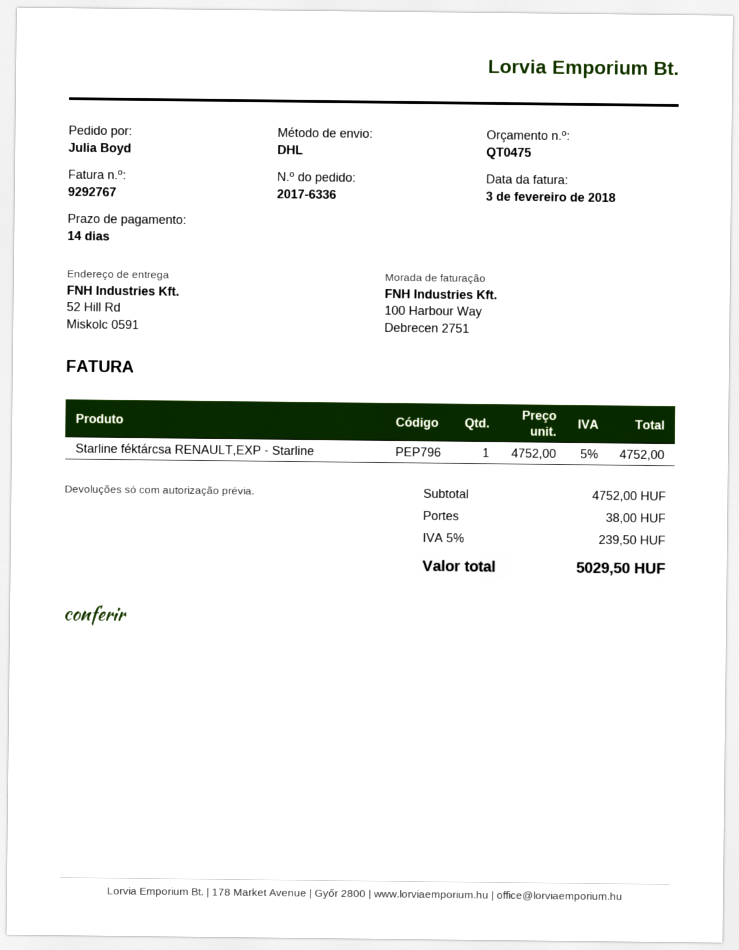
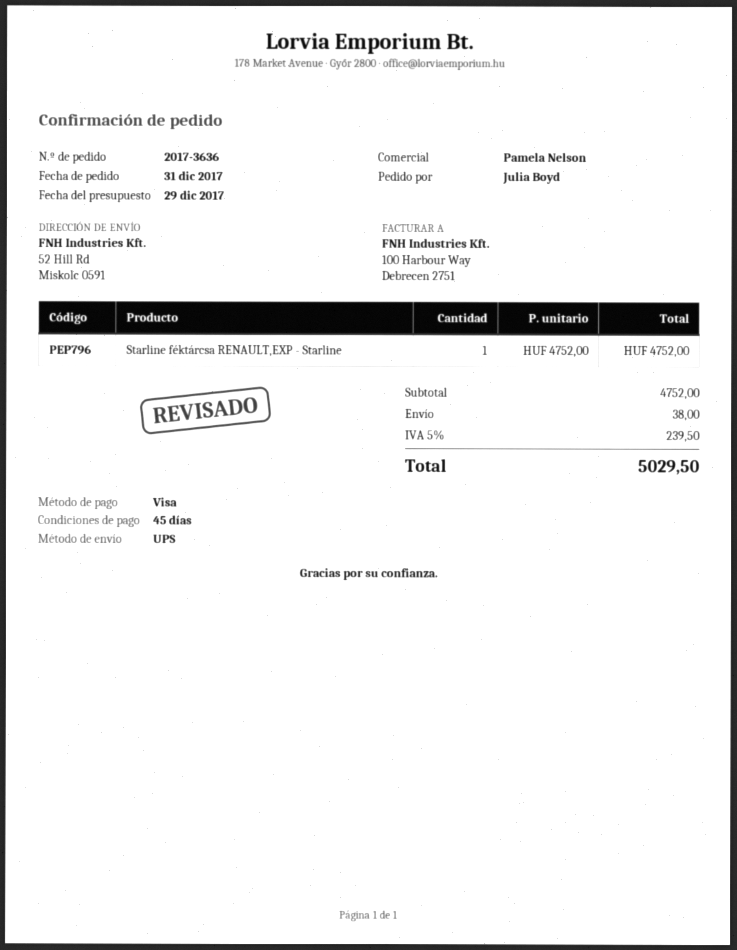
order number: 2017-6336 -> 2017-3636
payment terms: 14 days -> 45 days
shipping method: DHL -> UPS

